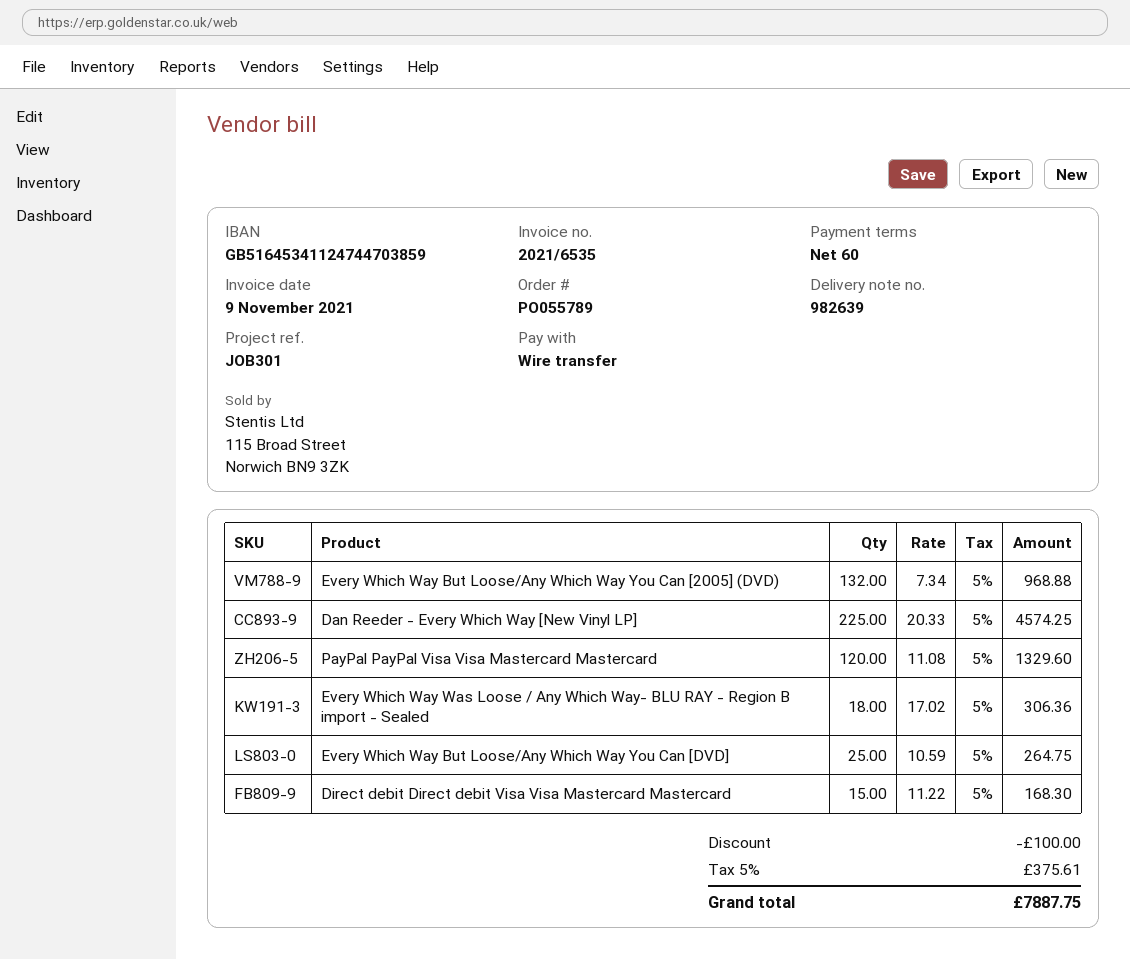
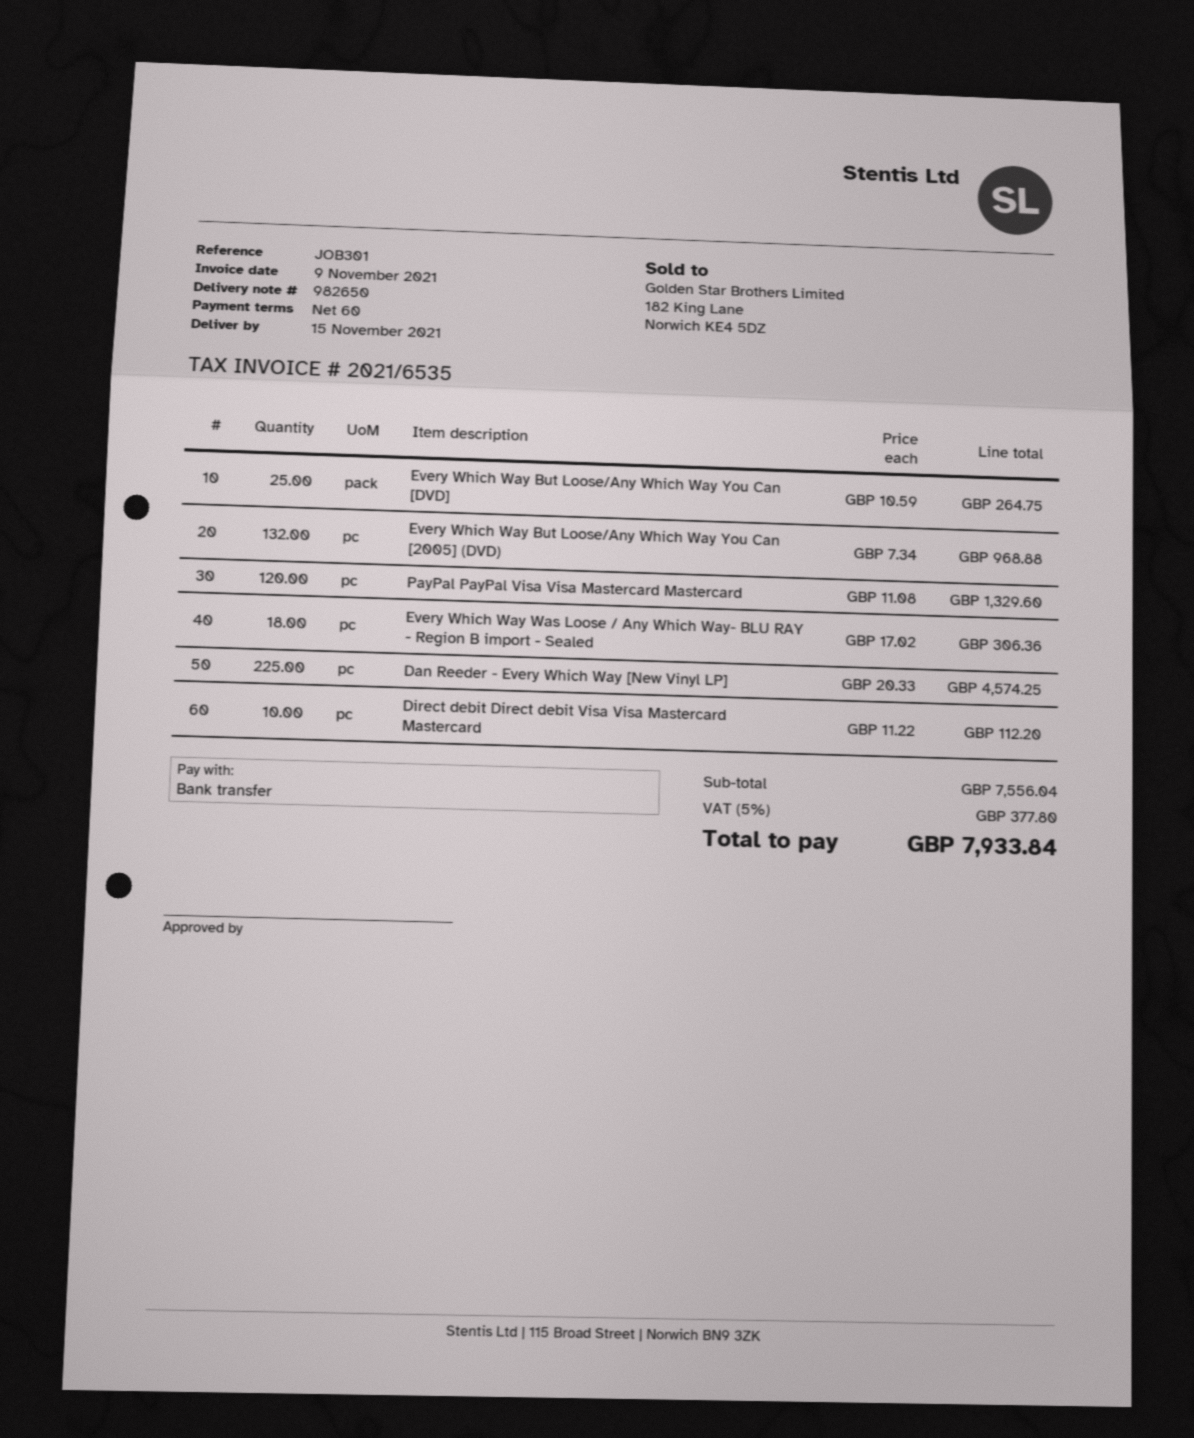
delivery note number: 982639 -> 982650
Direct debit Direct debit Visa Visa Mastercard Mastercard: 15 x 11.22 = 168.30 -> 10 x 11.22 = 112.20
discount: 100.00 -> none
tax: 5% = 375.61 -> 5% = 377.80
total: 7887.75 -> 7933.84

